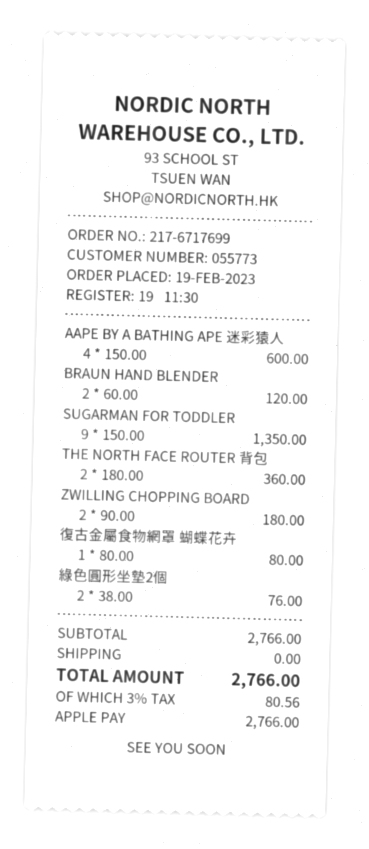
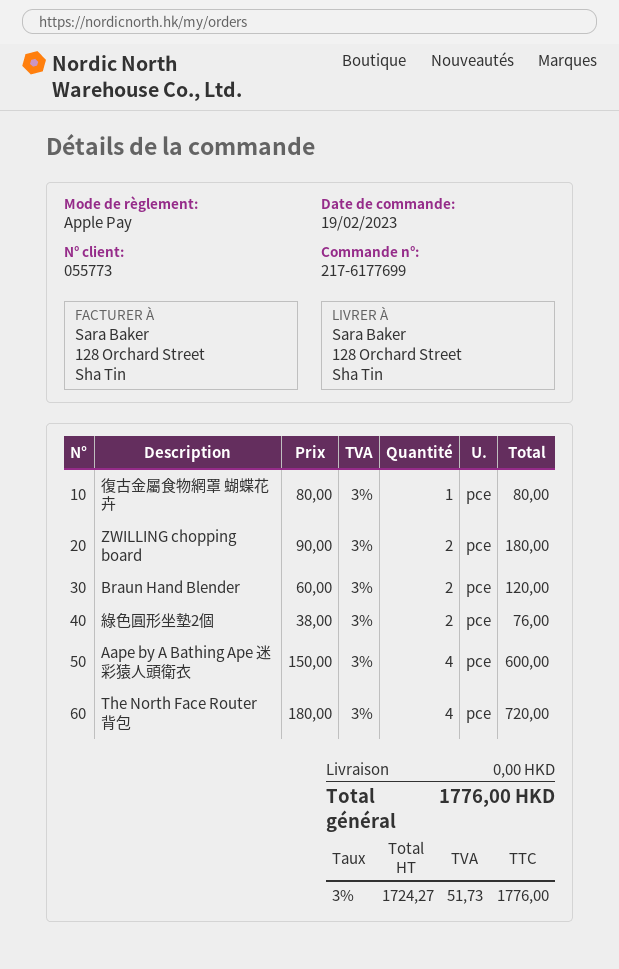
order number: 217-6717699 -> 217-6177699
SUGARMAN FOR TODDLER: 9 x 150.00 = 1350.00 -> none
THE NORTH FACE ROUTER 背包: 2 x 180.00 = 360.00 -> 4 x 180.00 = 720.00
tax: 3% = 80.56 -> 3% = 51.73
total: 2766.00 -> 1776.00

